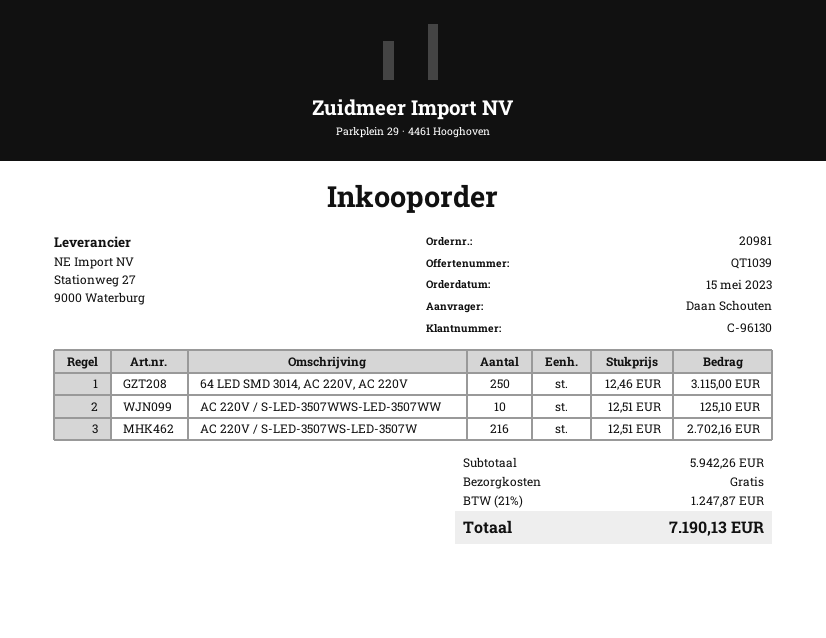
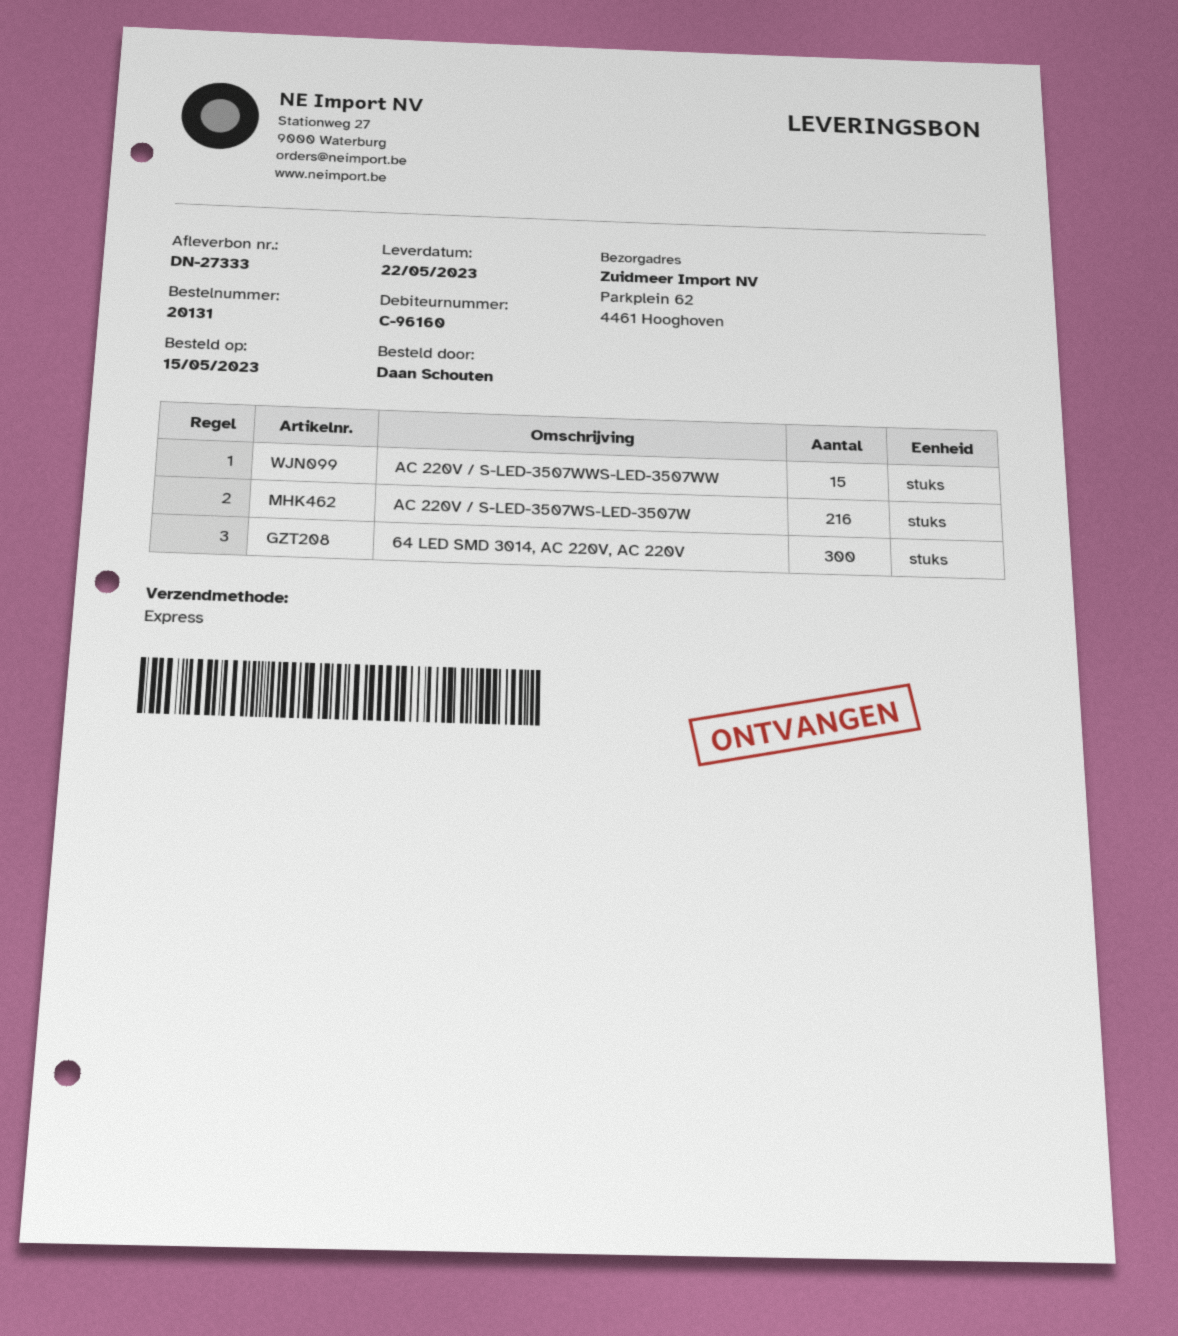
order number: 20981 -> 20131
customer number: C-96130 -> C-96160
64 LED SMD 3014, AC 220V, AC 220V: 250 -> 300
AC 220V / S-LED-3507WWS-LED-3507WW: 10 -> 15

